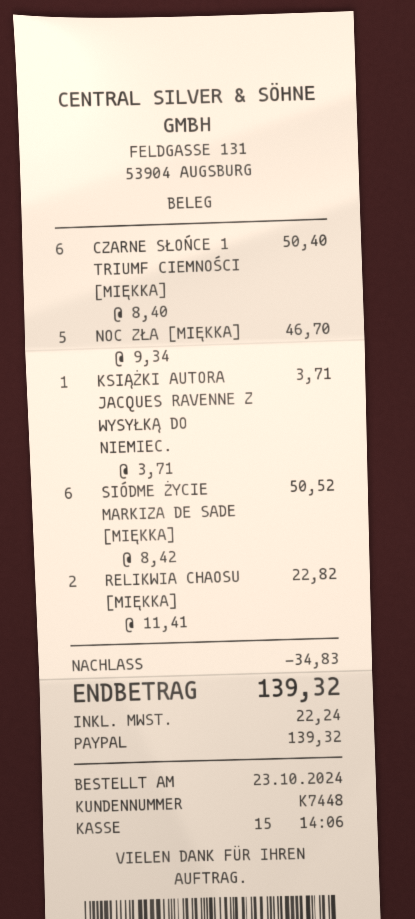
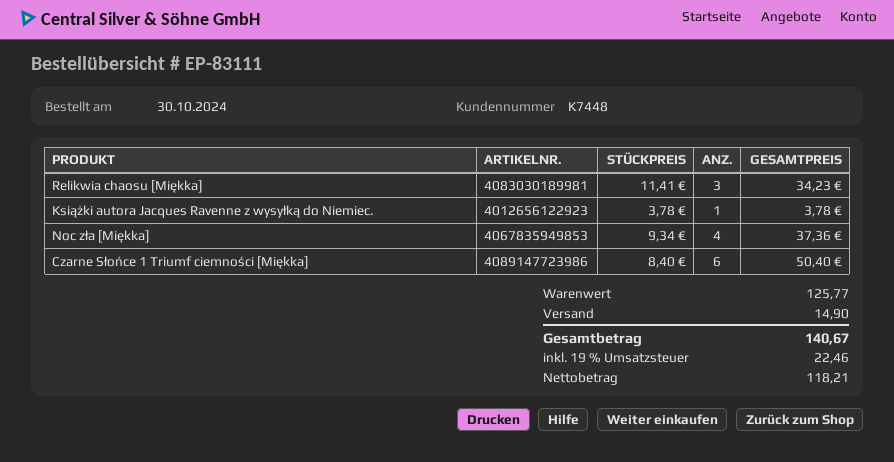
order date: 2024-10-23 -> 2024-10-30
NOC ZŁA [MIĘKKA]: 5 x 9.34 = 46.70 -> 4 x 9.34 = 37.36
KSIĄŻKI AUTORA JACQUES RAVENNE Z WYSYŁKĄ DO NIEMIEC.: 1 x 3.71 = 3.71 -> 1 x 3.78 = 3.78
SIÓDME ŻYCIE MARKIZA DE SADE [MIĘKKA]: 6 x 8.42 = 50.52 -> none
RELIKWIA CHAOSU [MIĘKKA]: 2 x 11.41 = 22.82 -> 3 x 11.41 = 34.23
discount: 34.83 -> none
shipping: none -> 14.90
tax: 22.24 -> 22.46
total: 139.32 -> 140.67

